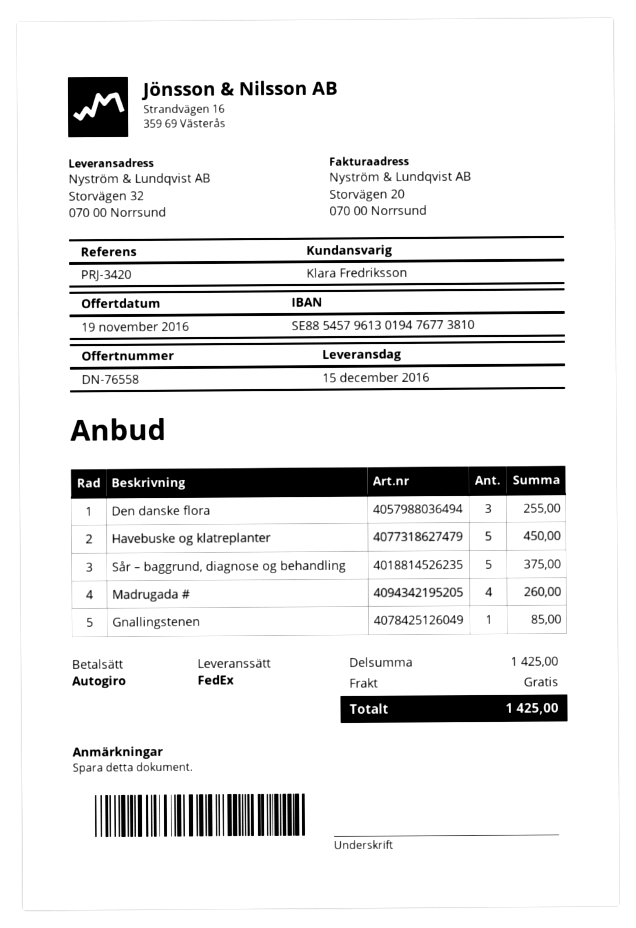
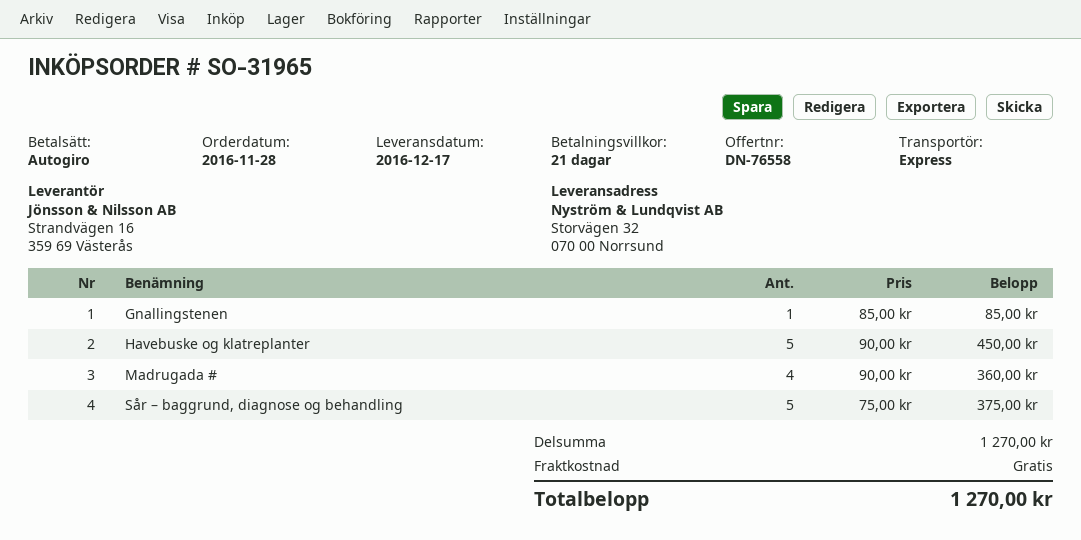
delivery date: 2016-12-15 -> 2016-12-17
shipping method: FedEx -> express
Den danske flora: 3 for 255.00 -> none
Madrugada #: 4 for 260.00 -> 4 for 360.00
subtotal: 1425.00 -> 1270.00
total: 1425.00 -> 1270.00

